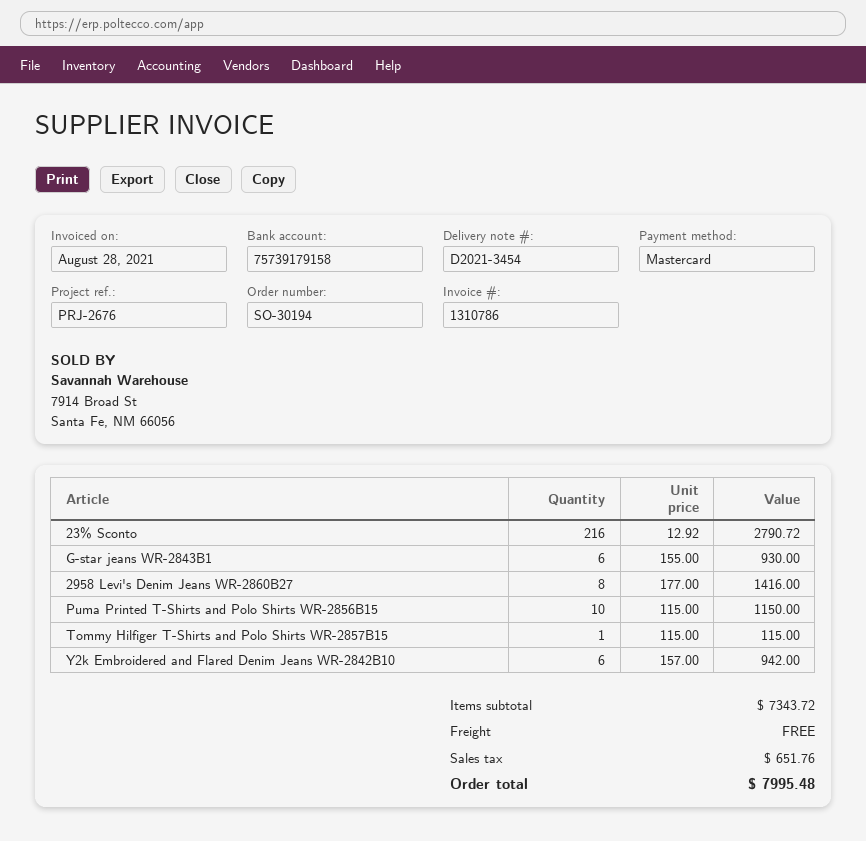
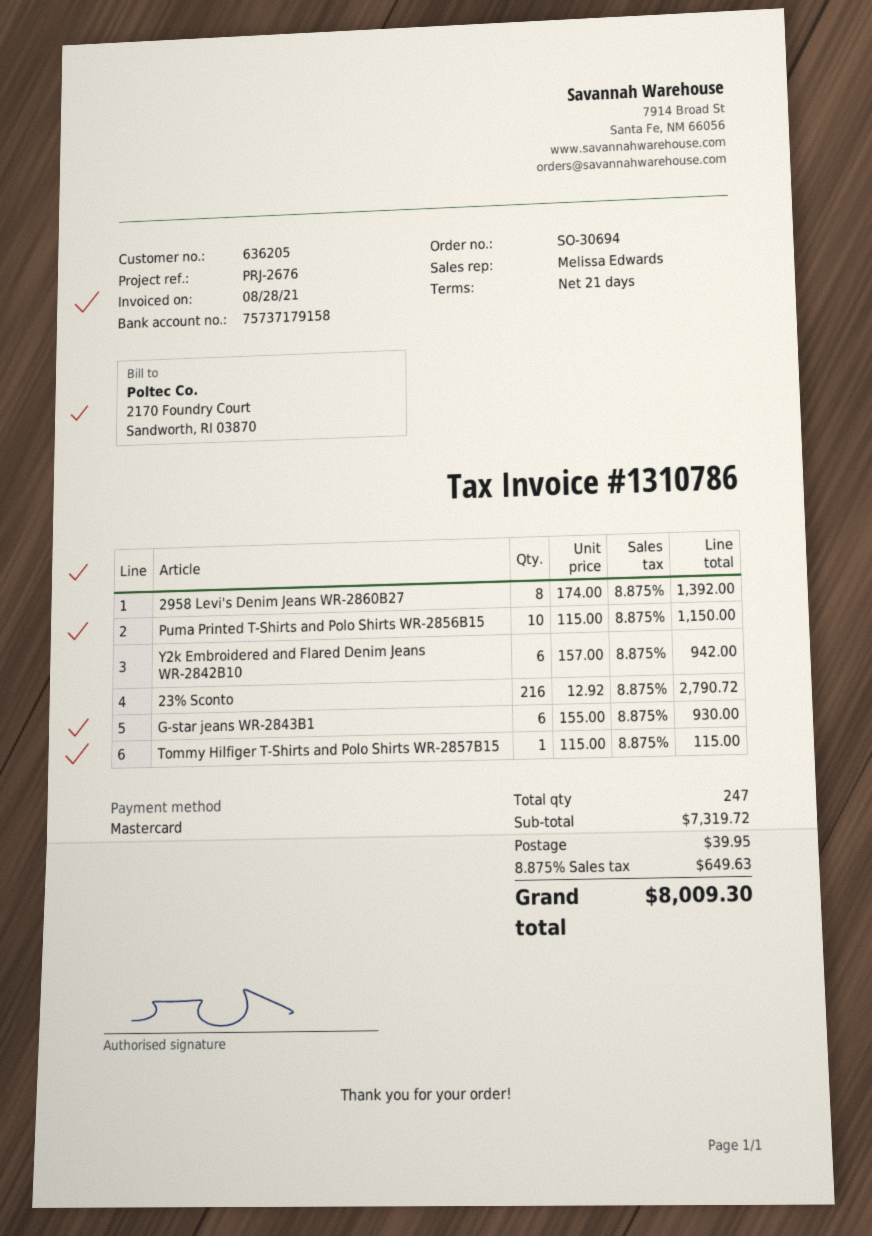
order number: SO-30194 -> SO-30694
bank account: 75739179158 -> 75737179158
2958 Levi's Denim Jeans WR-2860B27: 8 x 177.00 = 1416.00 -> 8 x 174.00 = 1392.00
subtotal: 7343.72 -> 7319.72
shipping: 0.00 -> 39.95
tax: 651.76 -> 649.63
total: 7995.48 -> 8009.30

